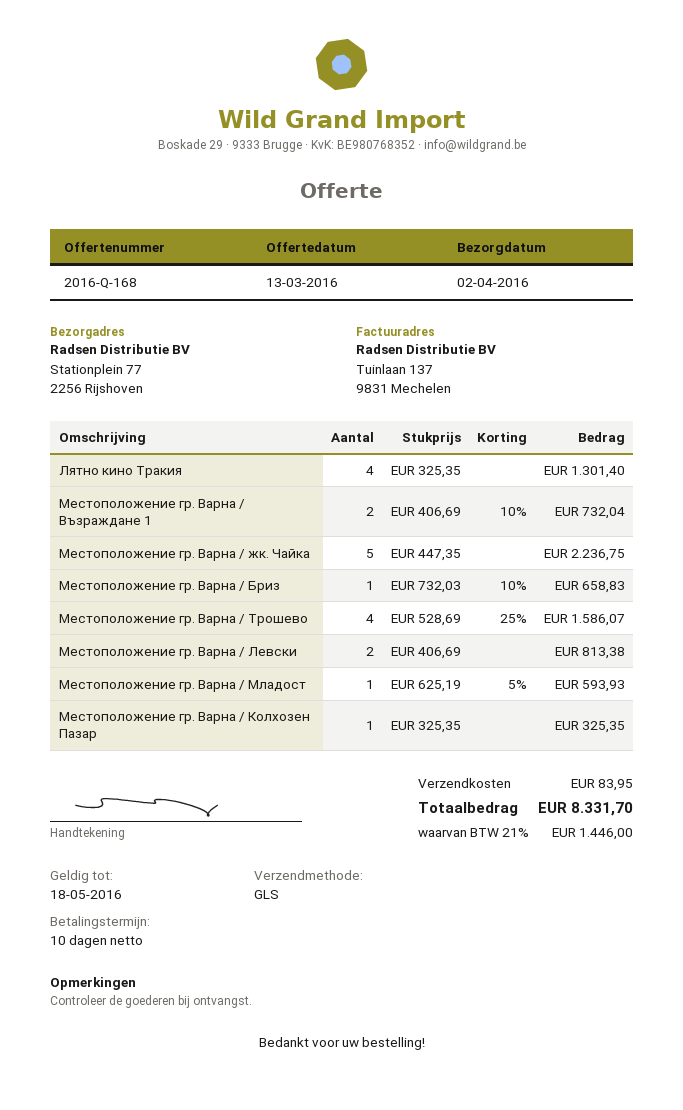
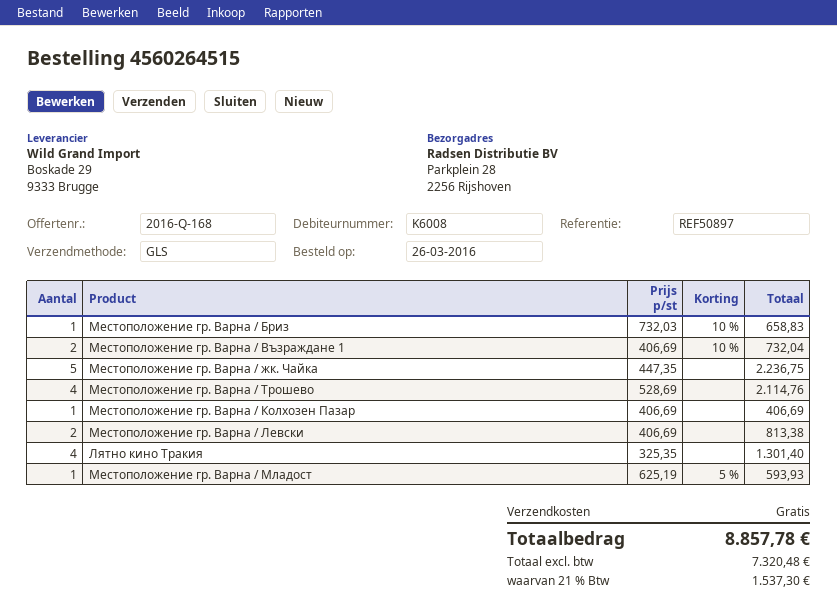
ship to: Stationplein 77, 2256 Rijshoven -> Parkplein 28, 2256 Rijshoven
Местоположение гр. Варна / Трошево: 4 x 528.69 - 25% = 1586.07 -> 4 x 528.69 = 2114.76
Местоположение гр. Варна / Колхозен Пазар: 1 x 325.35 = 325.35 -> 1 x 406.69 = 406.69
shipping: 83.95 -> 0.00
tax: 21% = 1446.00 -> 21% = 1537.30
total: 8331.70 -> 8857.78

